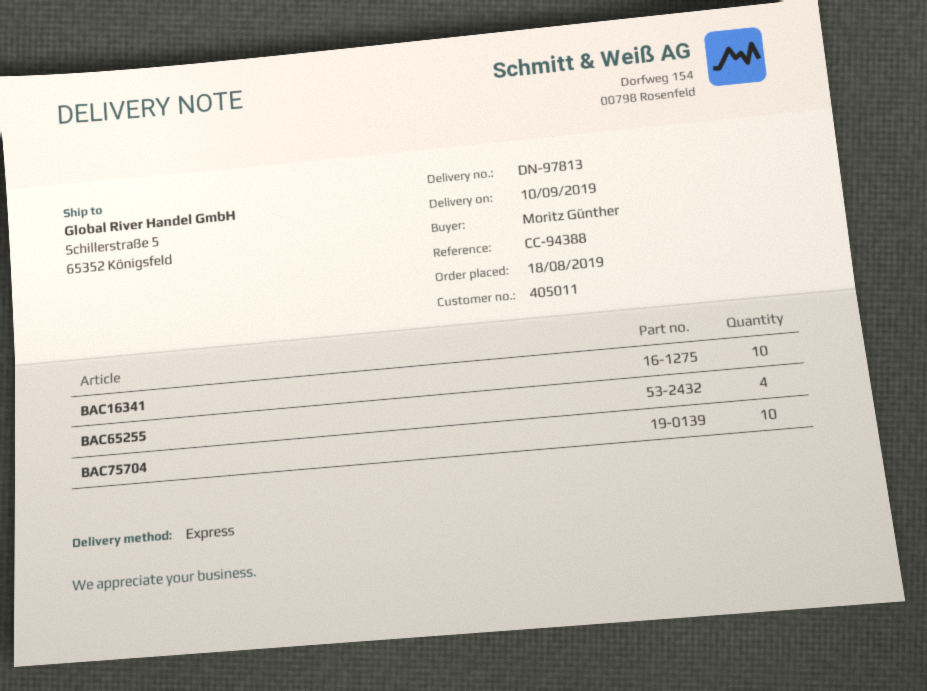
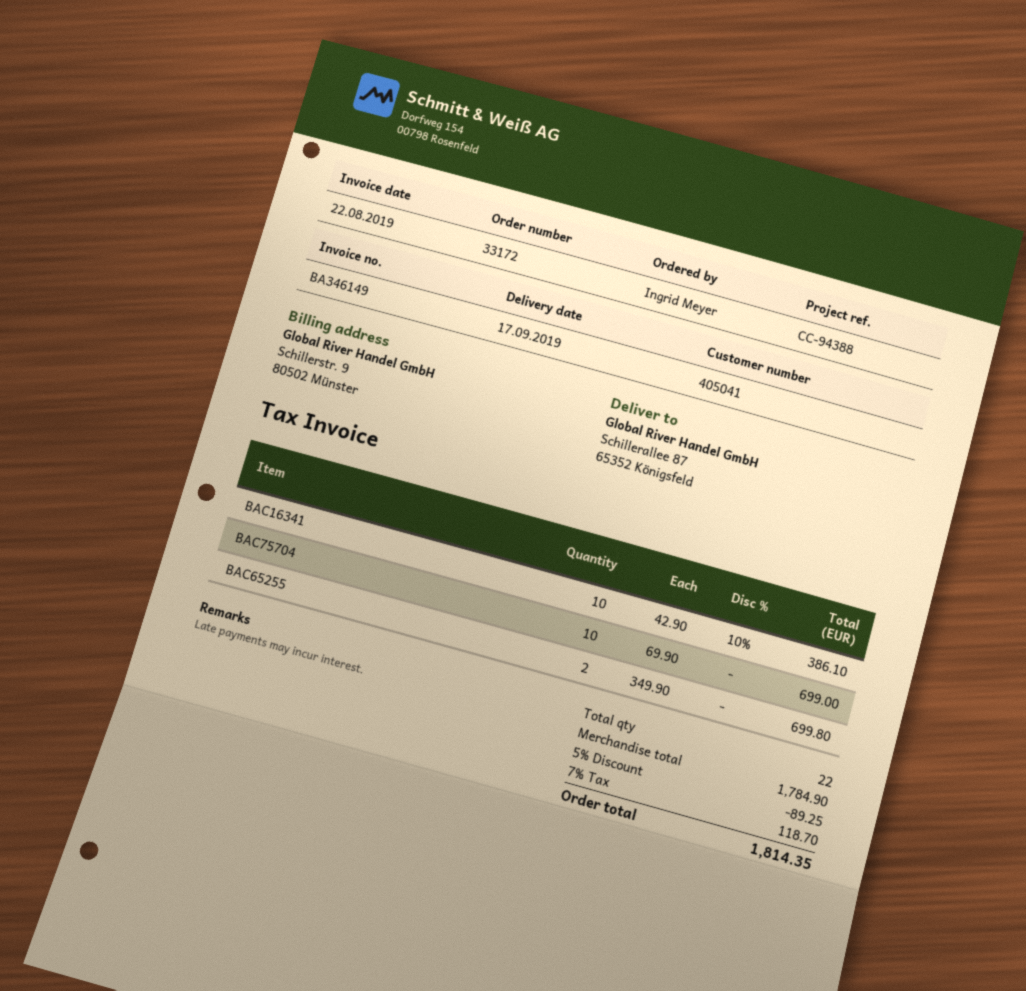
delivery date: 2019-09-10 -> 2019-09-17
customer number: 405011 -> 405041
ordered by: Moritz Günther -> Ingrid Meyer
ship to: Schillerstraße 5, 65352 Königsfeld -> Schillerallee 87, 65352 Königsfeld
BAC65255: 4 -> 2

